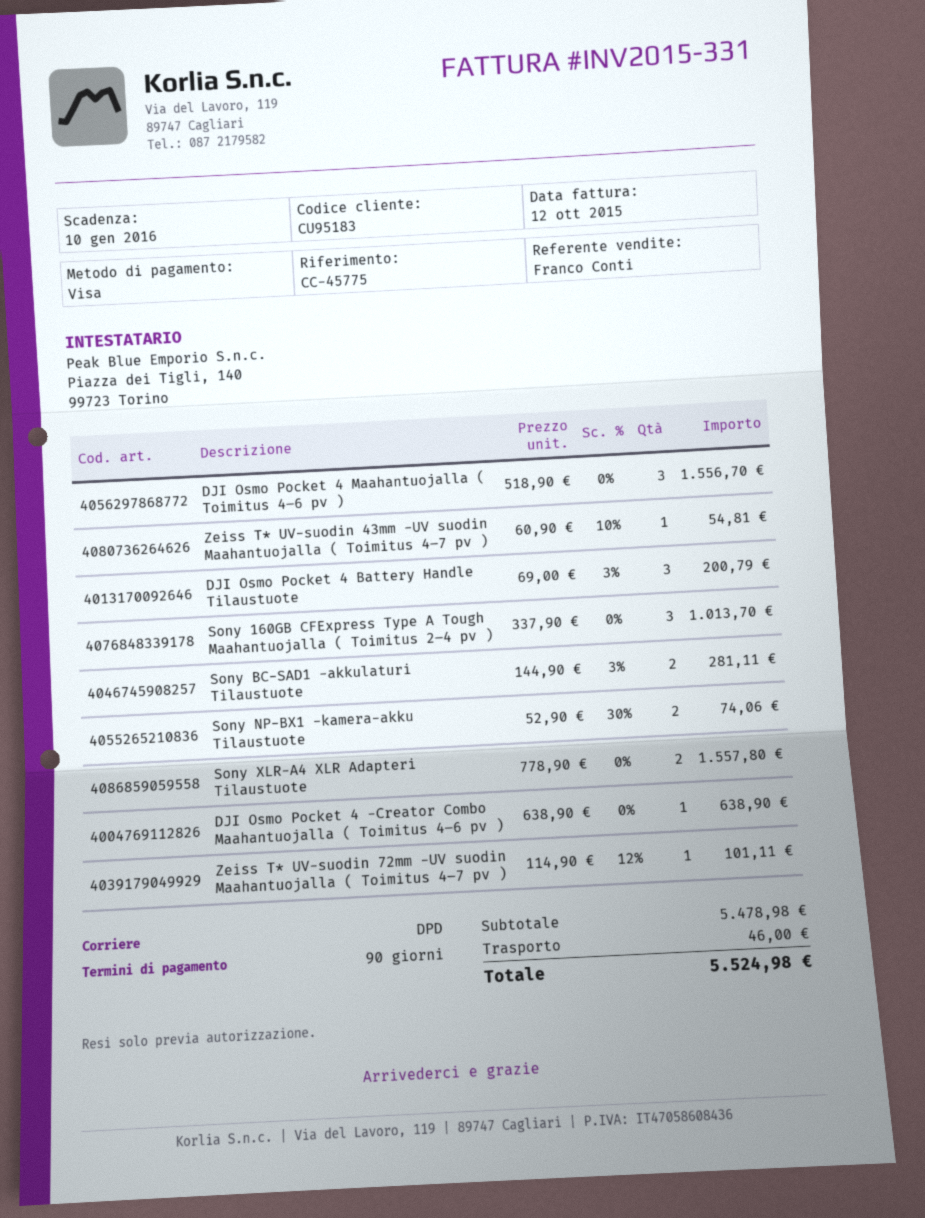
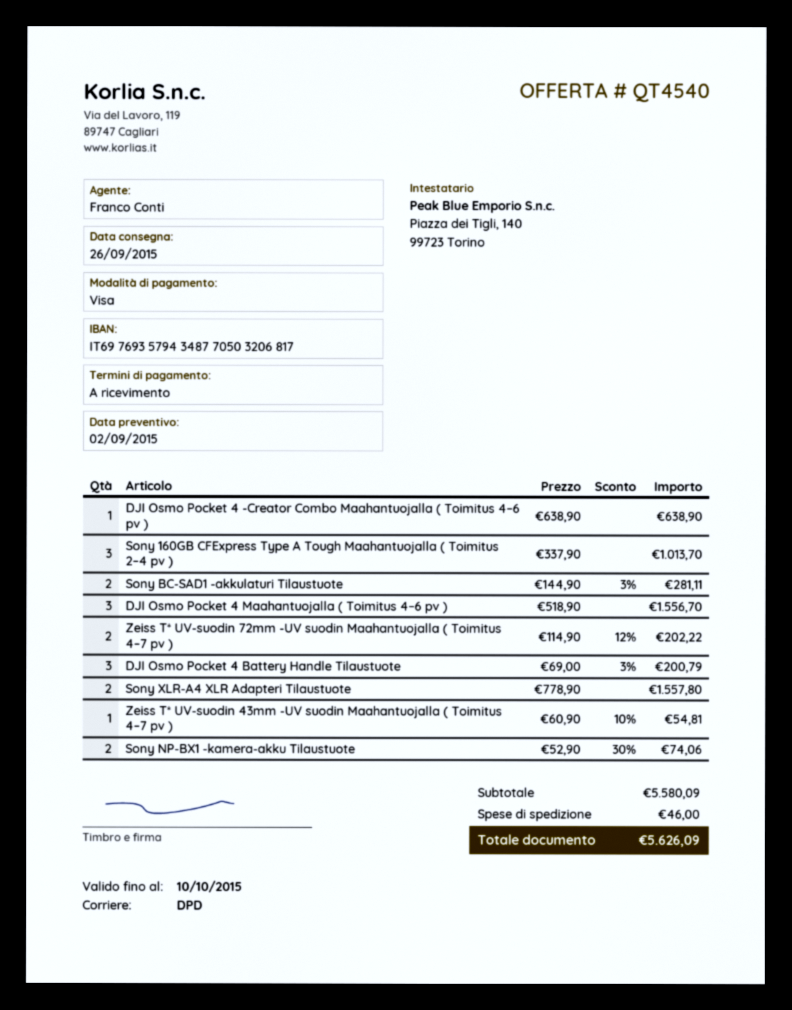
payment terms: 90 days -> on receipt
Zeiss T* UV-suodin 72mm -UV suodin Maahantuojalla ( Toimitus 4–7 pv ): 1 x 114.90 - 12% = 101.11 -> 2 x 114.90 - 12% = 202.22
subtotal: 5478.98 -> 5580.09
total: 5524.98 -> 5626.09

